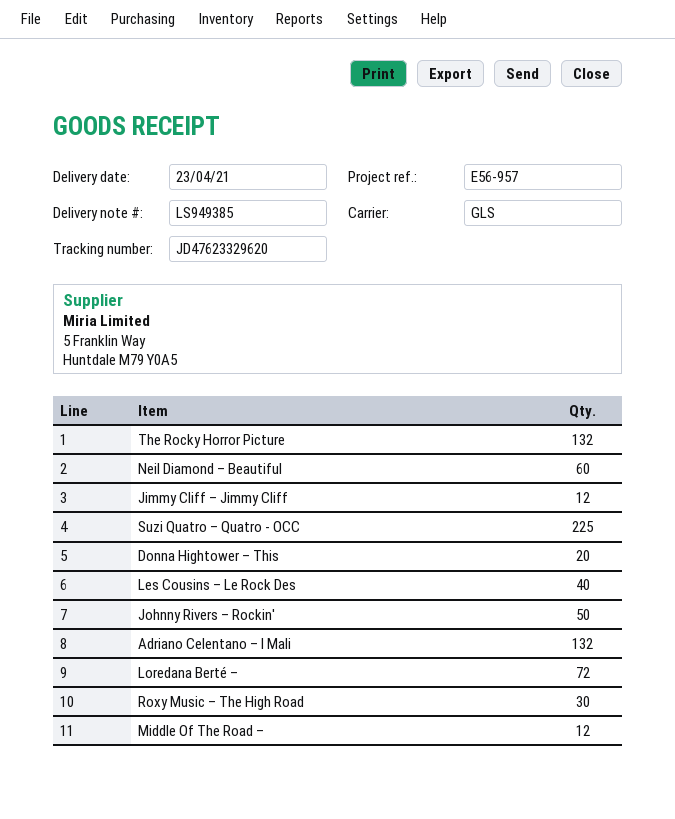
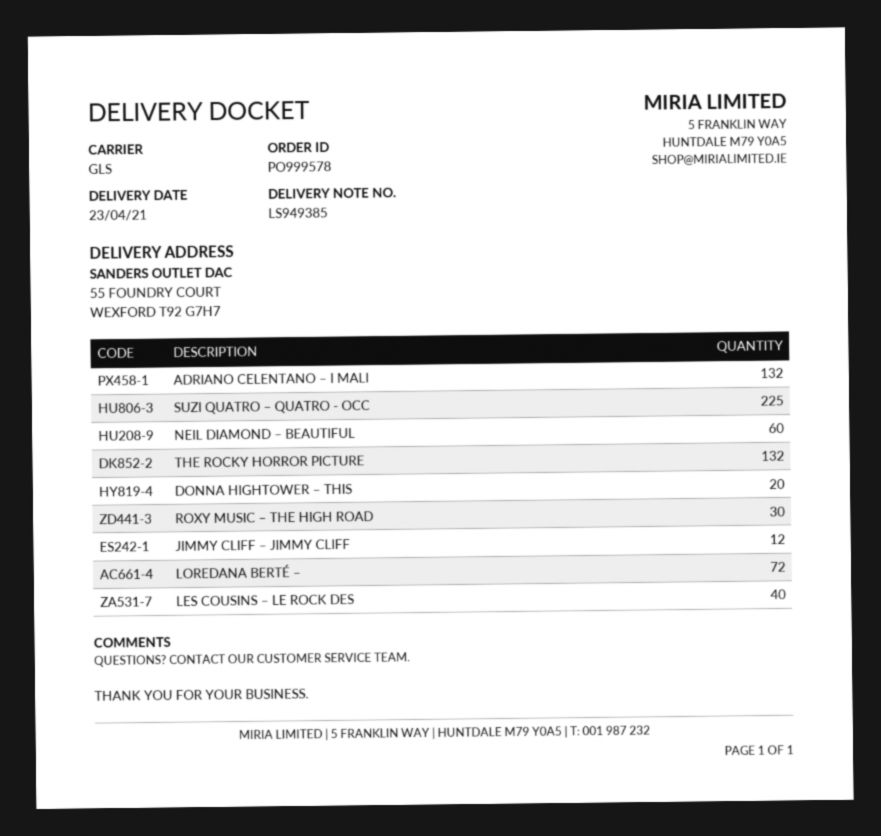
Johnny Rivers – Rockin': 50 -> none
Middle Of The Road –: 12 -> none

